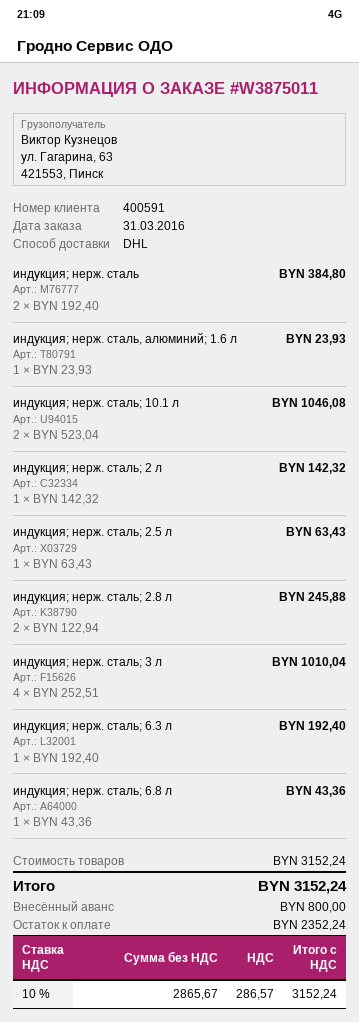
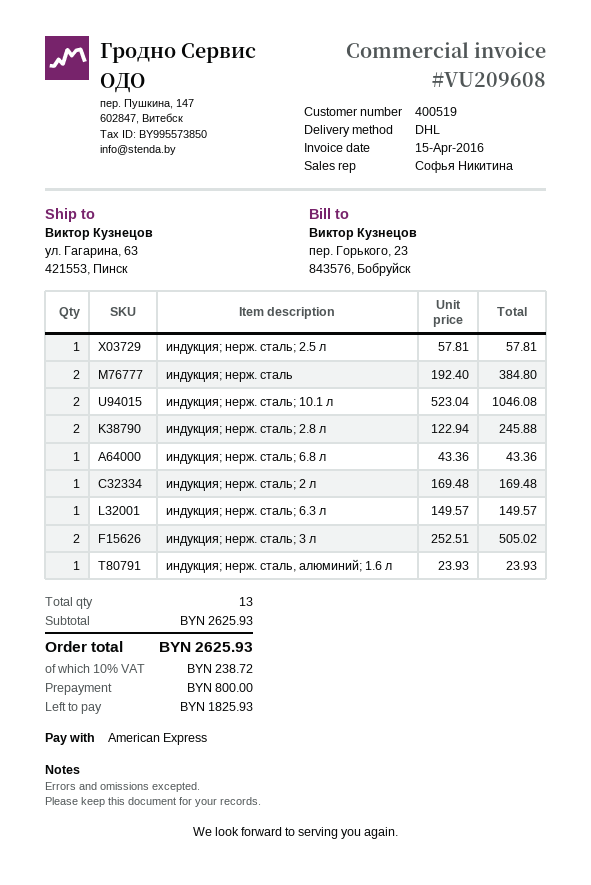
customer number: 400591 -> 400519
индукция; нерж. сталь; 2 л: 1 x 142.32 = 142.32 -> 1 x 169.48 = 169.48
индукция; нерж. сталь; 2.5 л: 1 x 63.43 = 63.43 -> 1 x 57.81 = 57.81
индукция; нерж. сталь; 3 л: 4 x 252.51 = 1010.04 -> 2 x 252.51 = 505.02
индукция; нерж. сталь; 6.3 л: 1 x 192.40 = 192.40 -> 1 x 149.57 = 149.57
subtotal: 3152.24 -> 2625.93
tax: 10% = 286.57 -> 10% = 238.72
total: 3152.24 -> 2625.93
balance: 2352.24 -> 1825.93

